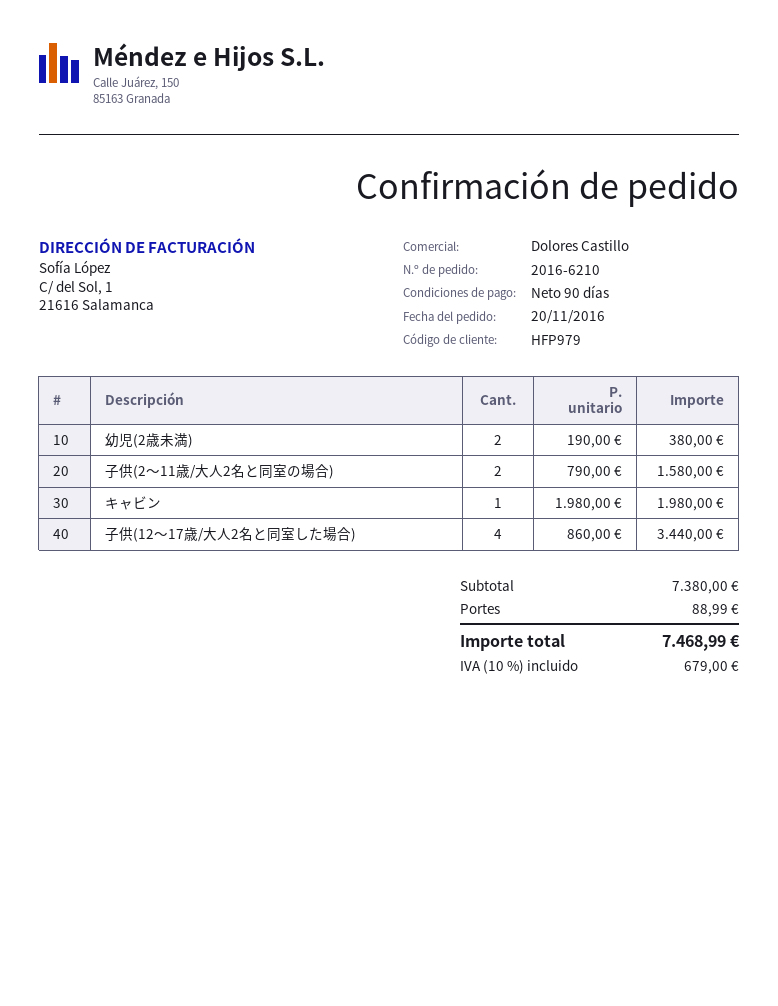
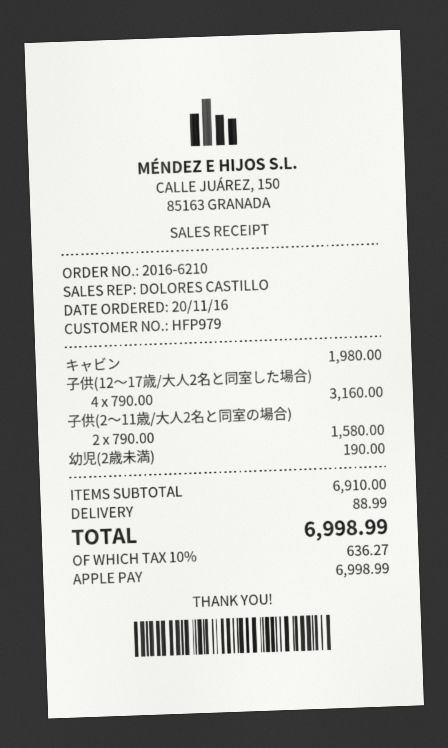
幼児(2歳未満): 2 x 190.00 = 380.00 -> 1 x 190.00 = 190.00
子供(12〜17歳/大人2名と同室した場合): 4 x 860.00 = 3440.00 -> 4 x 790.00 = 3160.00
subtotal: 7380.00 -> 6910.00
tax: 10% = 679.00 -> 10% = 636.27
total: 7468.99 -> 6998.99

